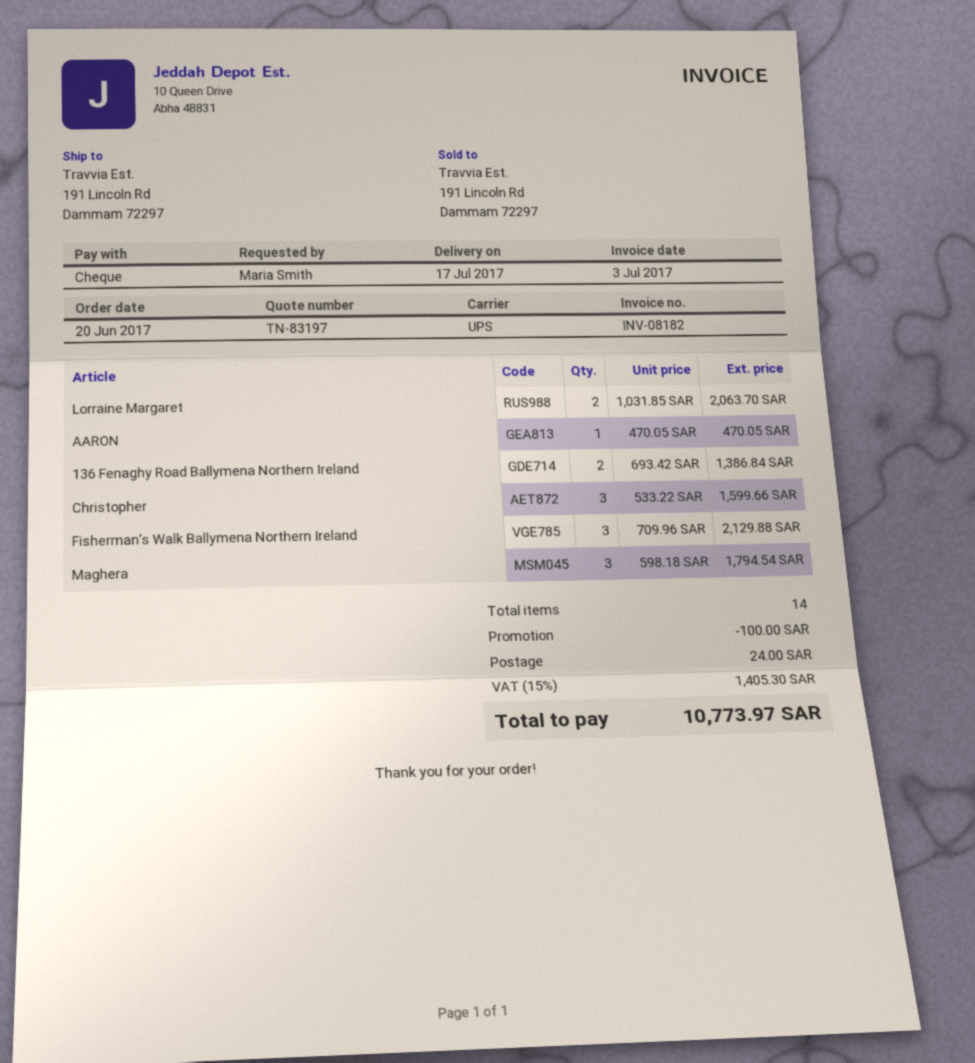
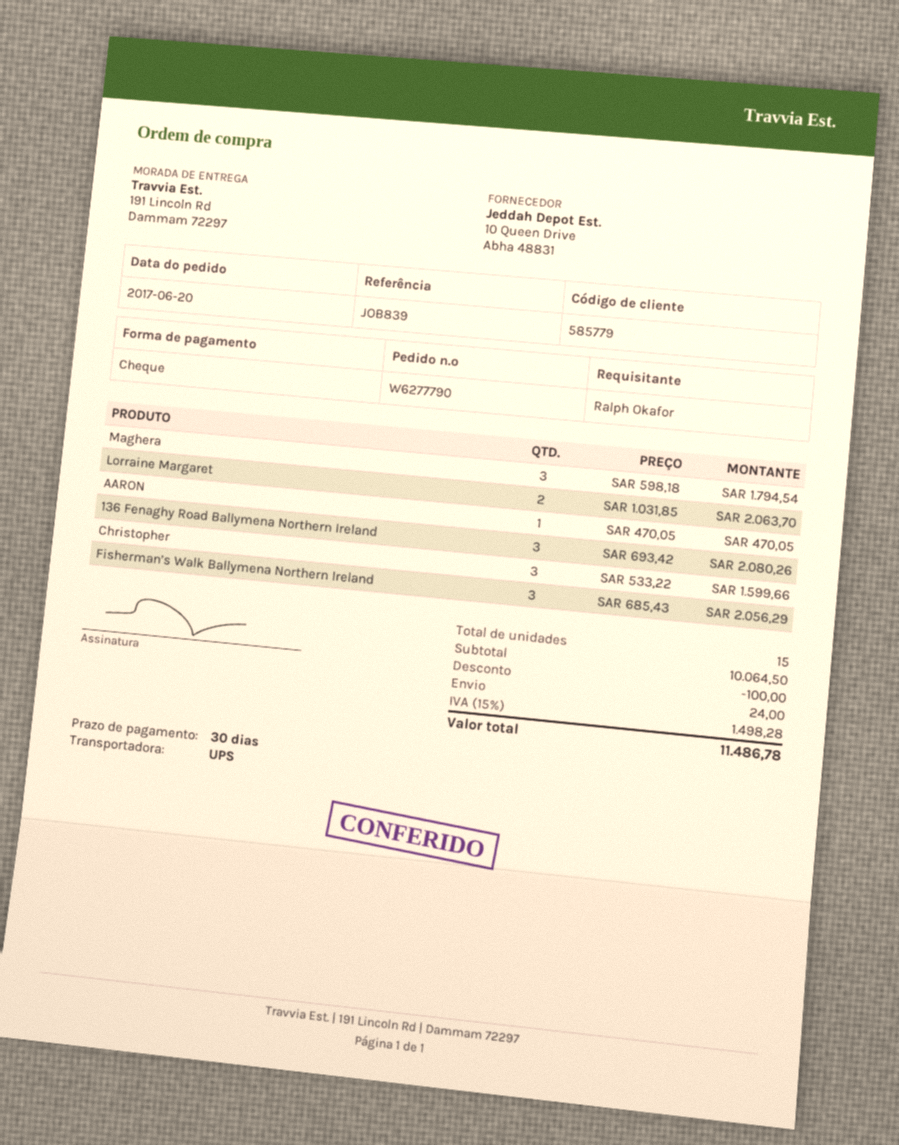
ordered by: Maria Smith -> Ralph Okafor
136 Fenaghy Road Ballymena Northern Ireland: 2 x 693.42 = 1386.84 -> 3 x 693.42 = 2080.26
Fisherman’s Walk Ballymena Northern Ireland: 3 x 709.96 = 2129.88 -> 3 x 685.43 = 2056.29
total quantity: 14 -> 15
tax: 15% = 1405.30 -> 15% = 1498.28
total: 10773.97 -> 11486.78

